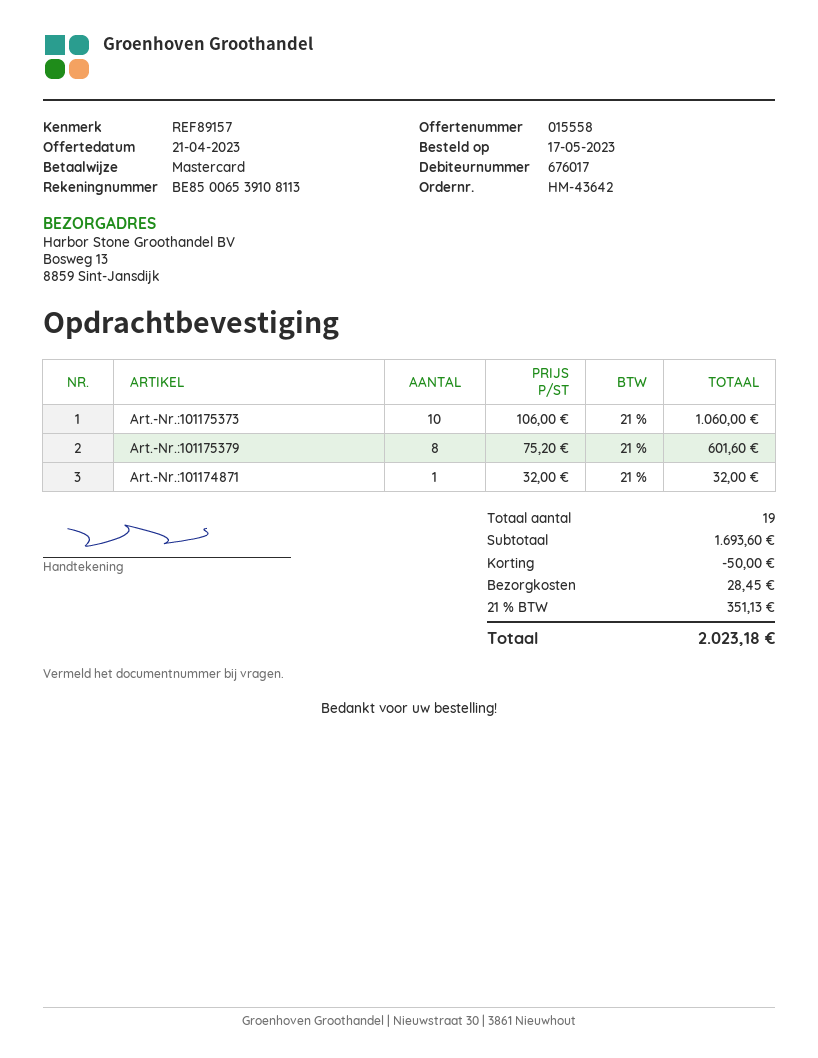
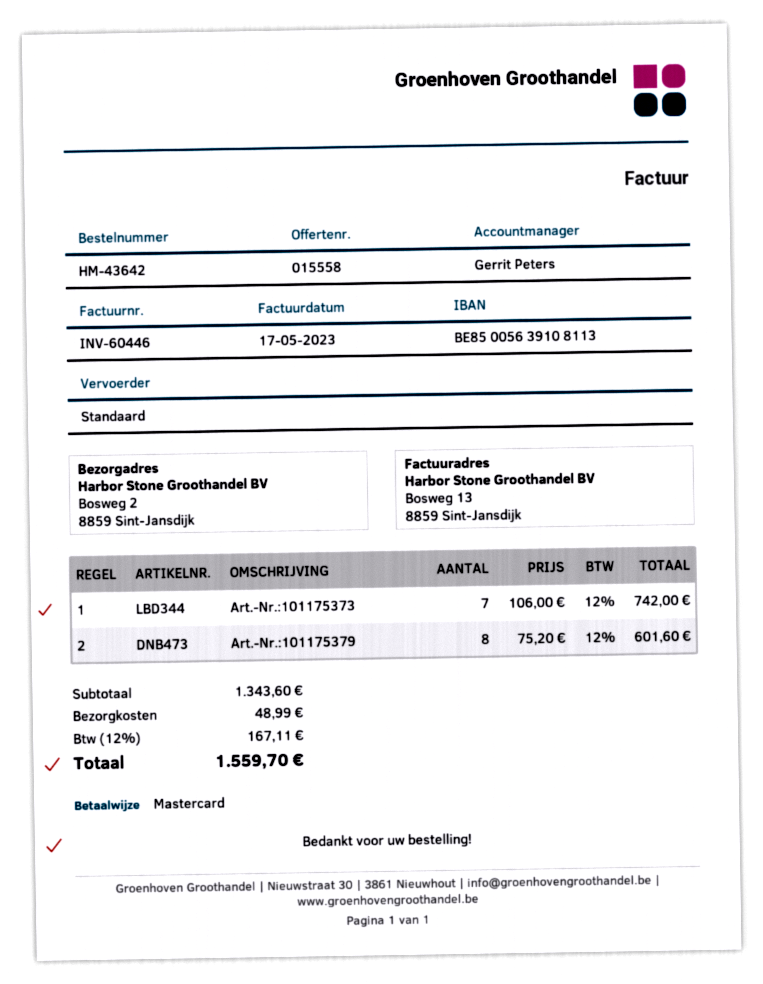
bank account: BE85006539108113 -> BE85005639108113
ship to: Bosweg 13, 8859 Sint-Jansdijk -> Bosweg 2, 8859 Sint-Jansdijk
Art.-Nr.:101175373: 10 x 106.00 = 1060.00 -> 7 x 106.00 = 742.00
Art.-Nr.:101174871: 1 x 32.00 = 32.00 -> none
subtotal: 1693.60 -> 1343.60
discount: 50.00 -> none
shipping: 28.45 -> 48.99
tax: 21% = 351.13 -> 12% = 167.11
total: 2023.18 -> 1559.70

